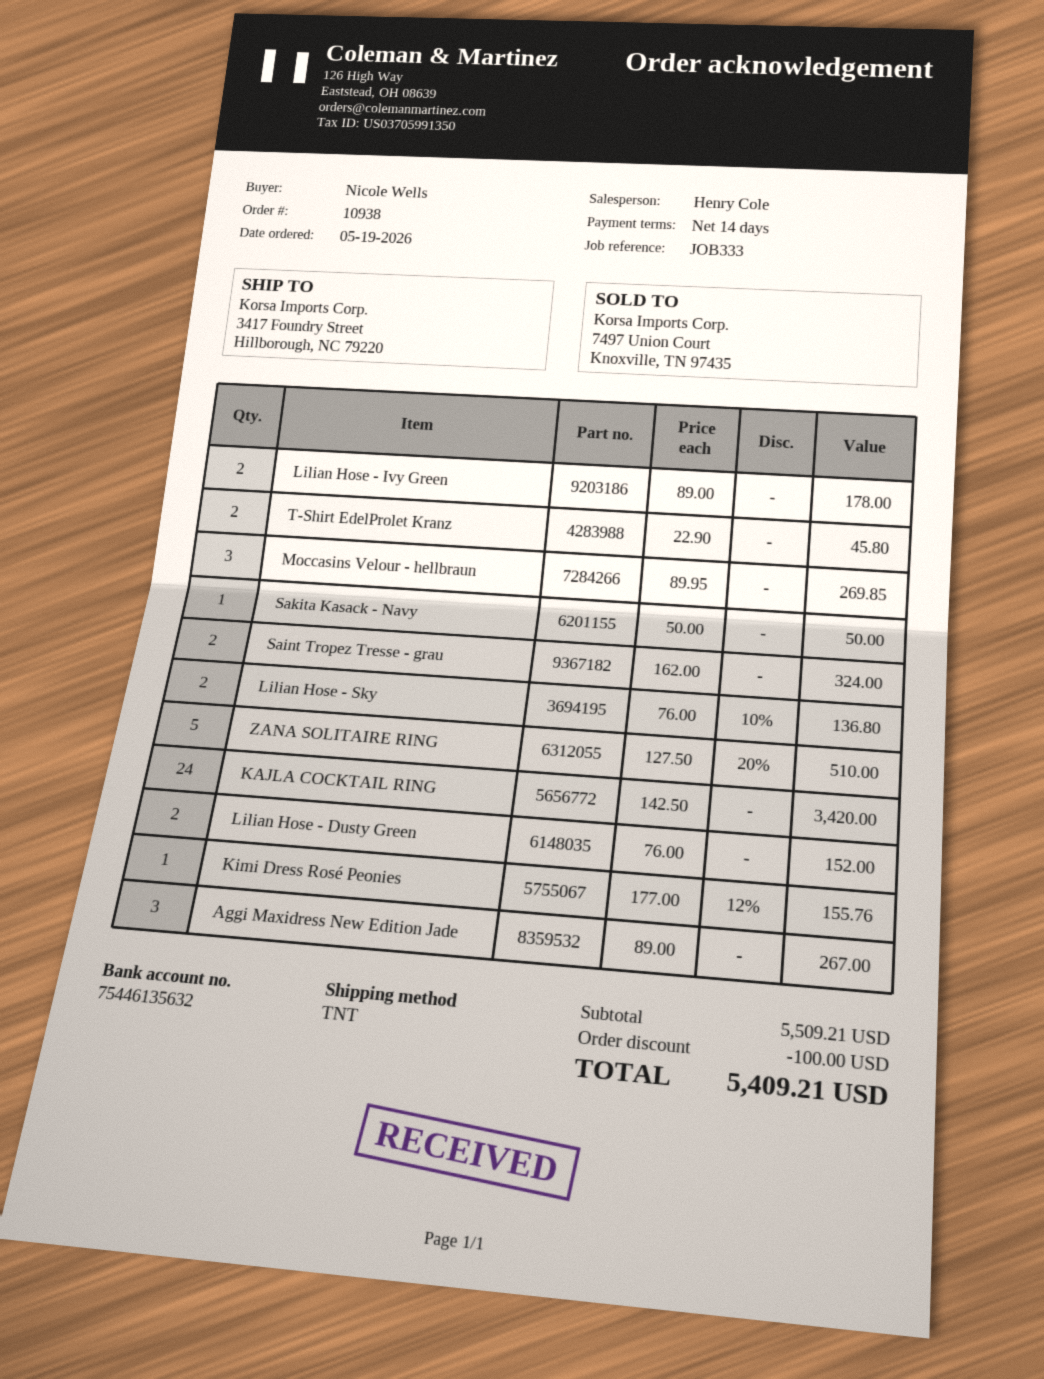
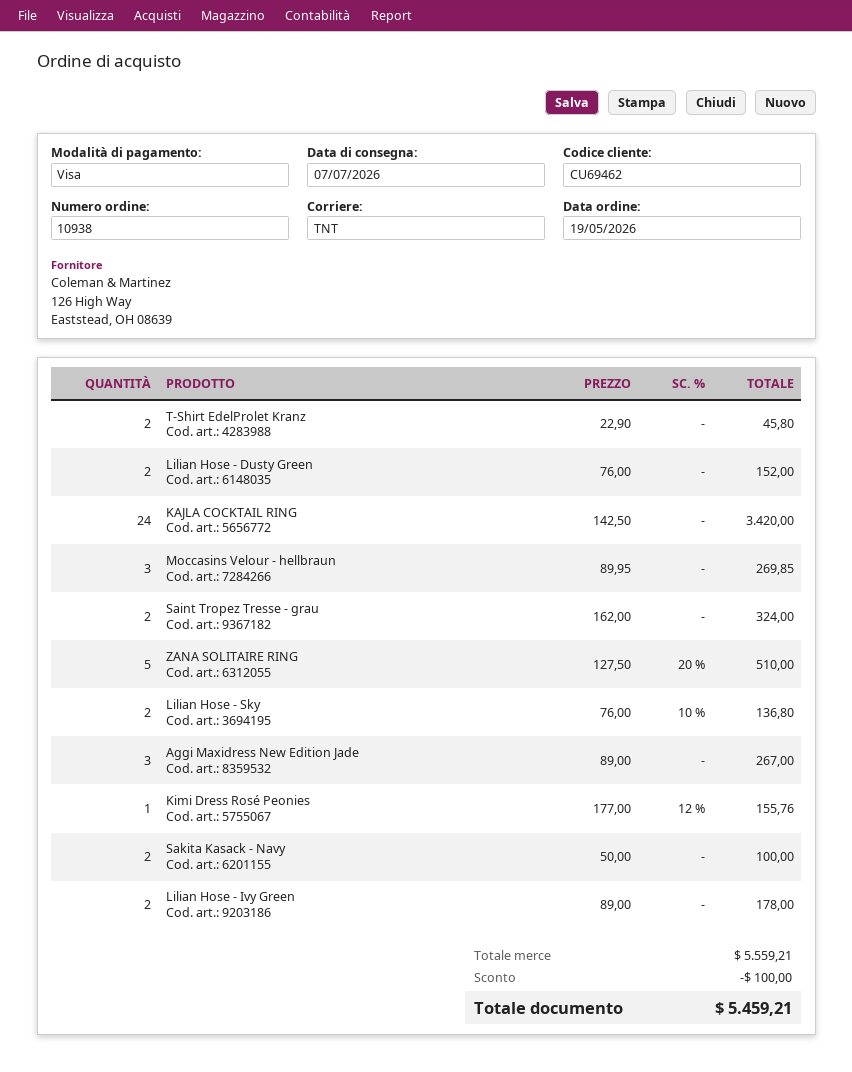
Sakita Kasack - Navy: 1 x 50.00 = 50.00 -> 2 x 50.00 = 100.00
subtotal: 5509.21 -> 5559.21
total: 5409.21 -> 5459.21

